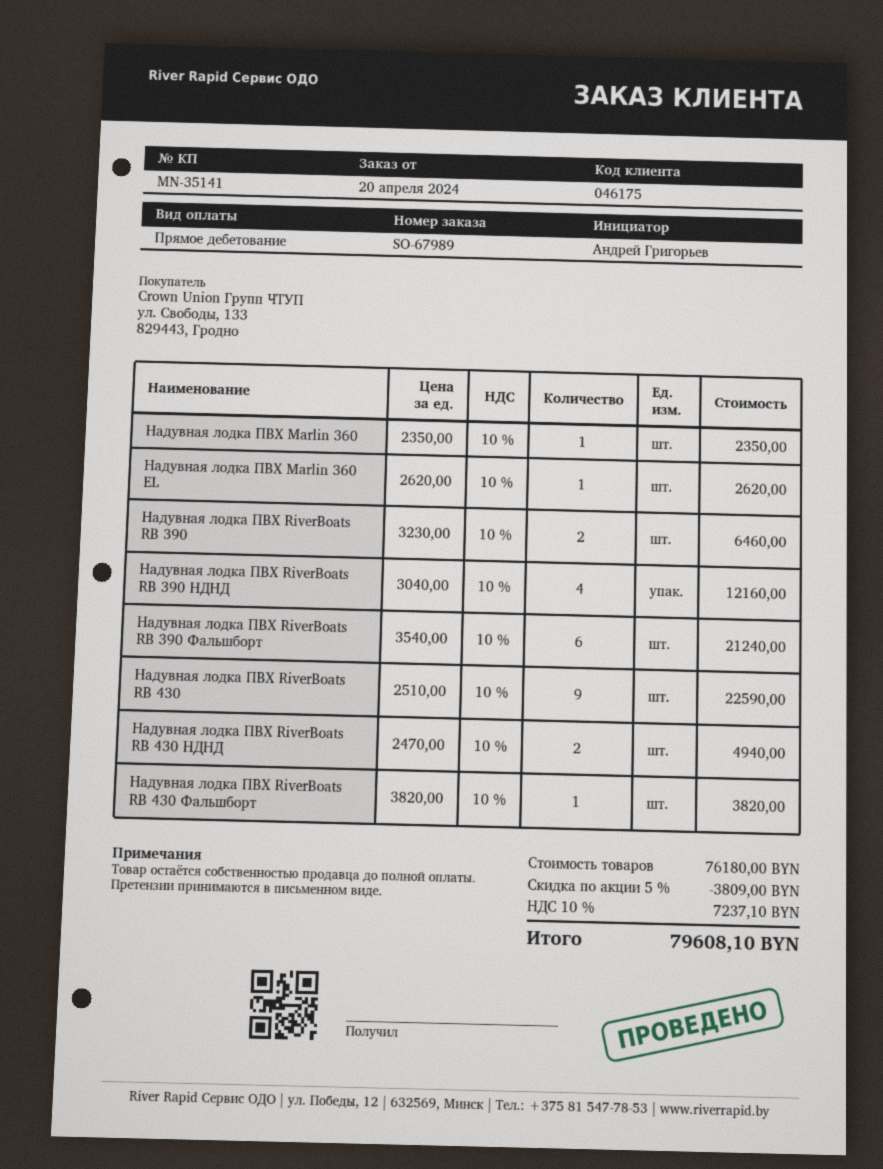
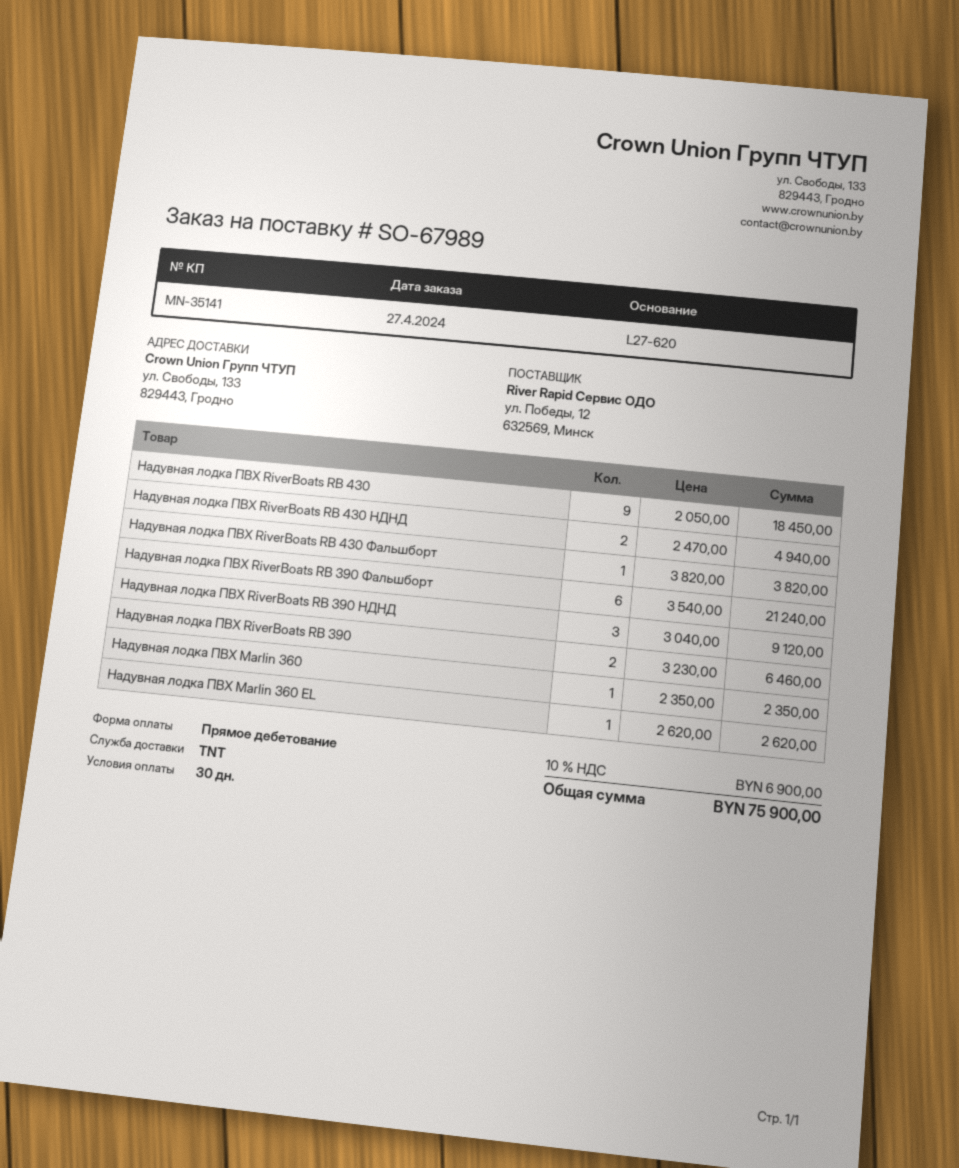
order date: 2024-04-20 -> 2024-04-27
Надувная лодка ПВХ RiverBoats RB 390 НДНД: 4 x 3040.00 = 12160.00 -> 3 x 3040.00 = 9120.00
Надувная лодка ПВХ RiverBoats RB 430: 9 x 2510.00 = 22590.00 -> 9 x 2050.00 = 18450.00
discount: 5% = 3809.00 -> none
tax: 10% = 7237.10 -> 10% = 6900.00
total: 79608.10 -> 75900.00

